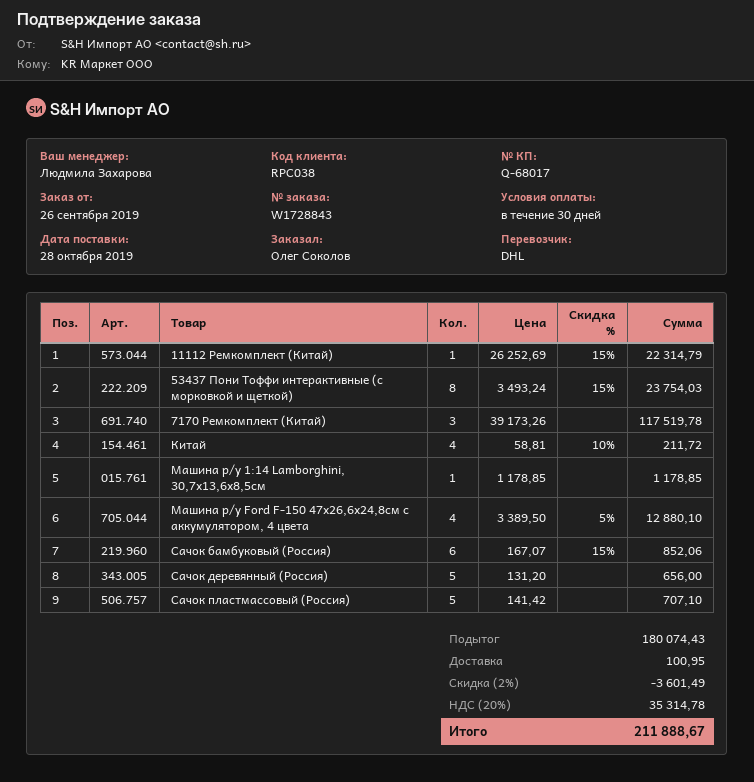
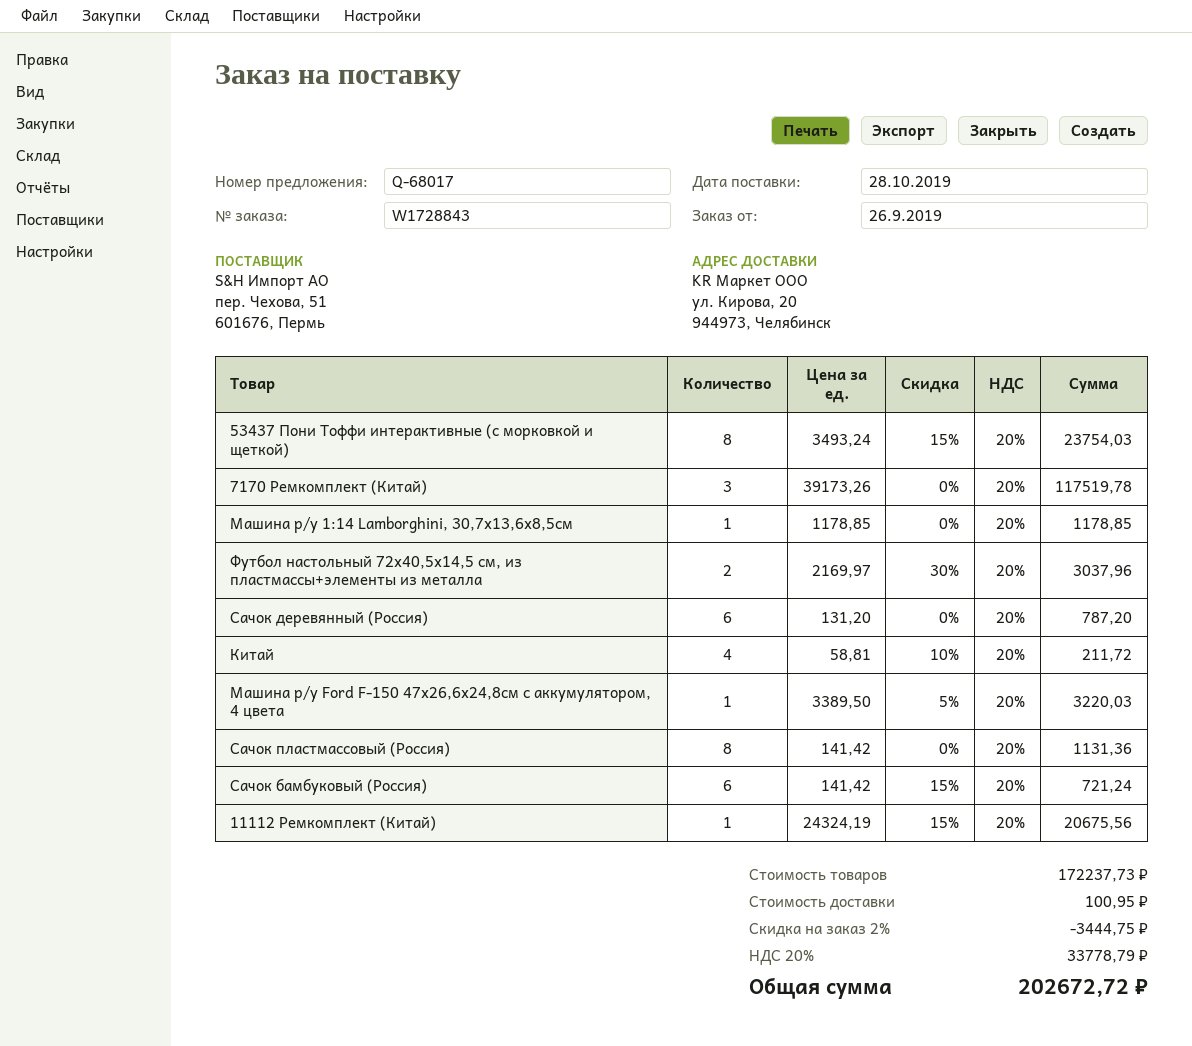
11112 Ремкомплект (Китай): 1 x 26252.69 - 15% = 22314.79 -> 1 x 24324.19 - 15% = 20675.56
Машина р/у Ford F-150 47х26,6х24,8см с аккумулятором, 4 цвета: 4 x 3389.50 - 5% = 12880.10 -> 1 x 3389.50 - 5% = 3220.03
Сачок бамбуковый (Россия): 6 x 167.07 - 15% = 852.06 -> 6 x 141.42 - 15% = 721.24
Сачок деревянный (Россия): 5 x 131.20 = 656.00 -> 6 x 131.20 = 787.20
Сачок пластмассовый (Россия): 5 x 141.42 = 707.10 -> 8 x 141.42 = 1131.36
Футбол настольный 72х40,5х14,5 см, из пластмассы+элементы из металла: none -> 2 x 2169.97 - 30% = 3037.96
subtotal: 180074.43 -> 172237.73
discount: 2% = 3601.49 -> 2% = 3444.75
tax: 20% = 35314.78 -> 20% = 33778.79
total: 211888.67 -> 202672.72

